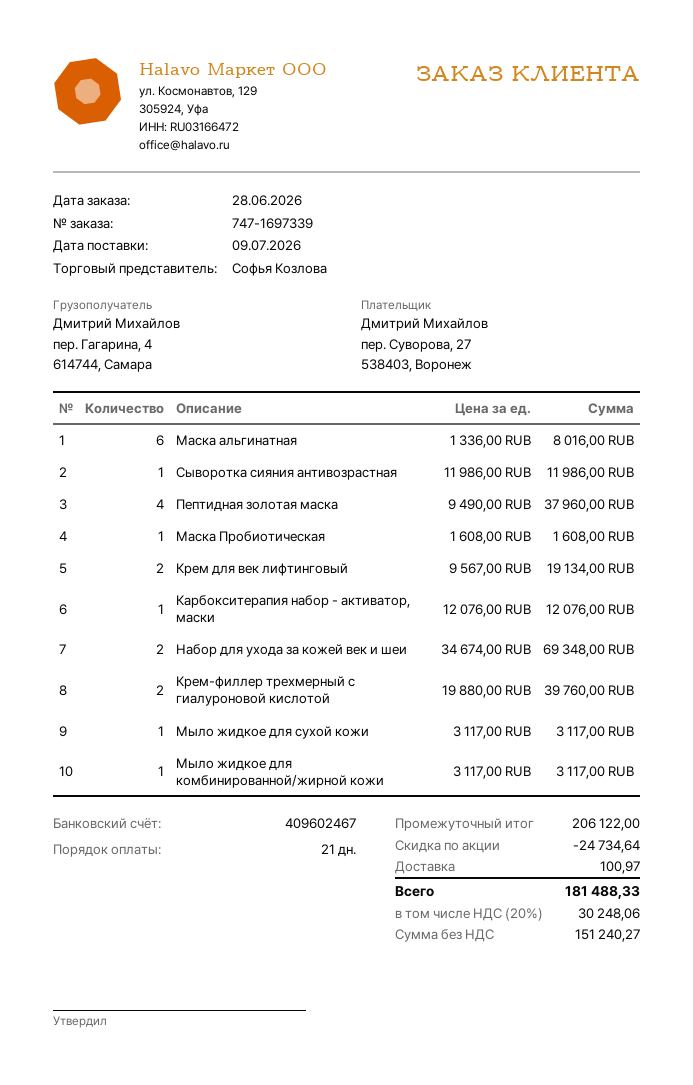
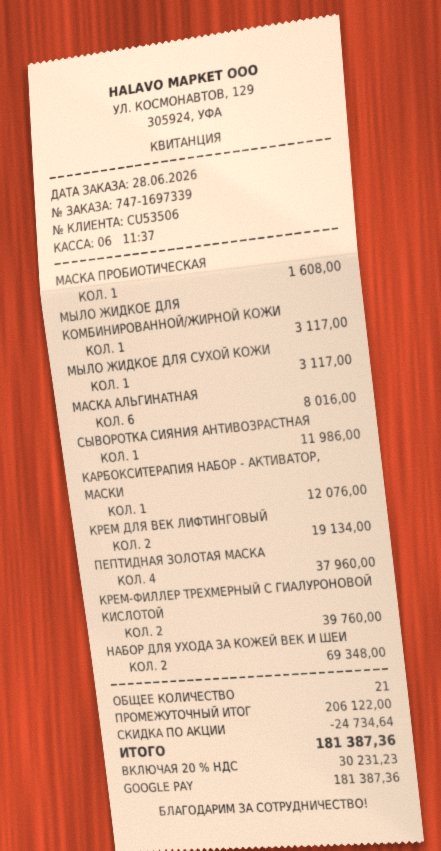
shipping: 100.97 -> none
tax: 20% = 30248.06 -> 20% = 30231.23
total: 181488.33 -> 181387.36

